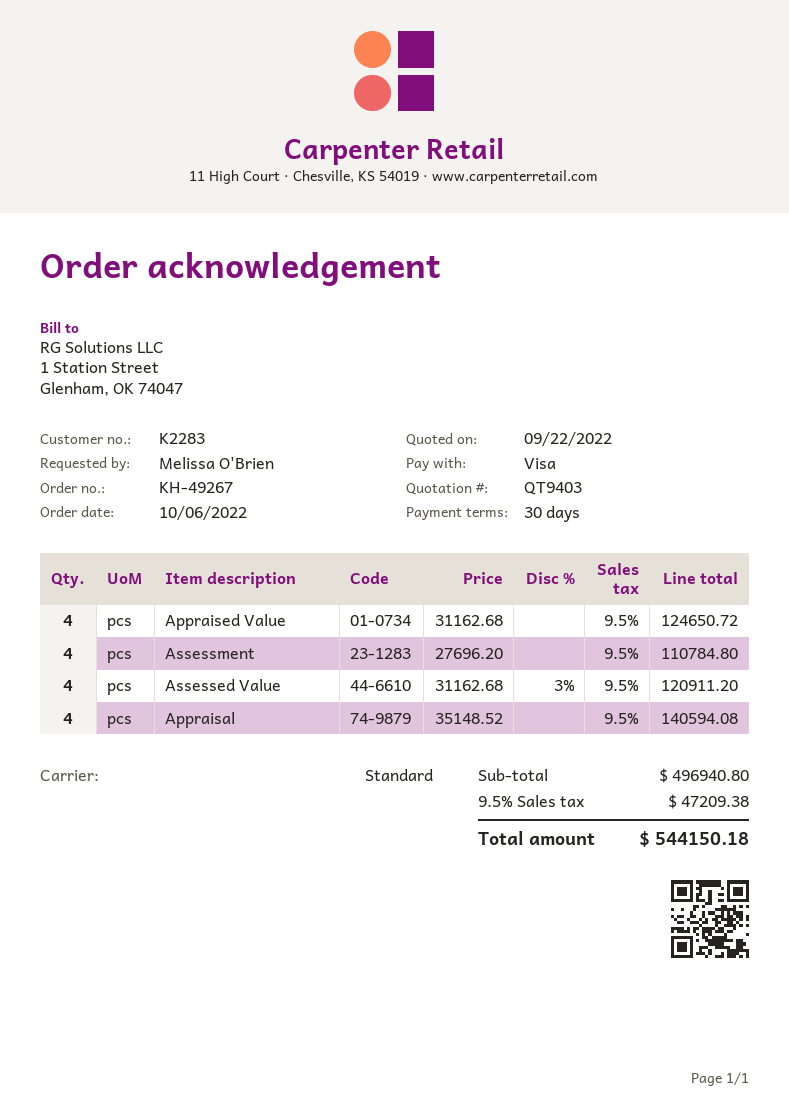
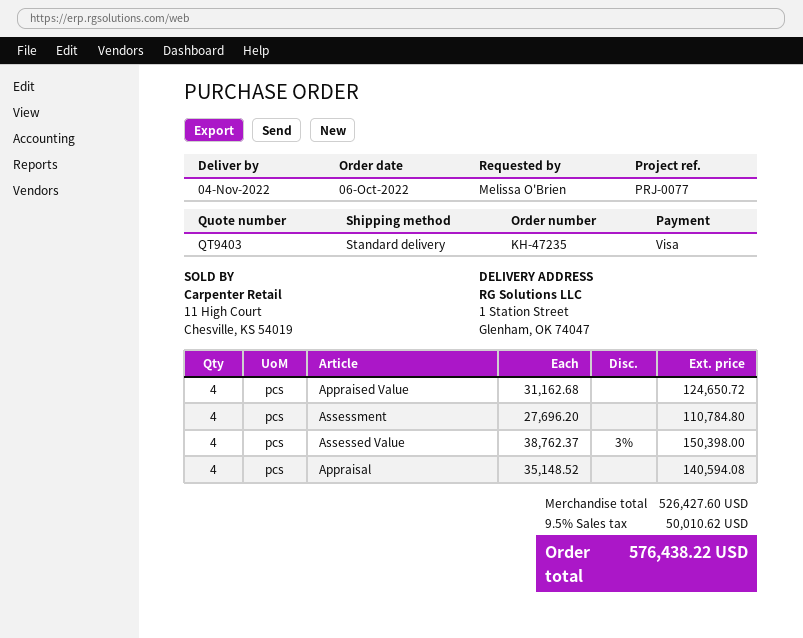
order number: KH-49267 -> KH-47235
Assessed Value: 4 x 31162.68 - 3% = 120911.20 -> 4 x 38762.37 - 3% = 150398.00
subtotal: 496940.80 -> 526427.60
tax: 9.5% = 47209.38 -> 9.5% = 50010.62
total: 544150.18 -> 576438.22

